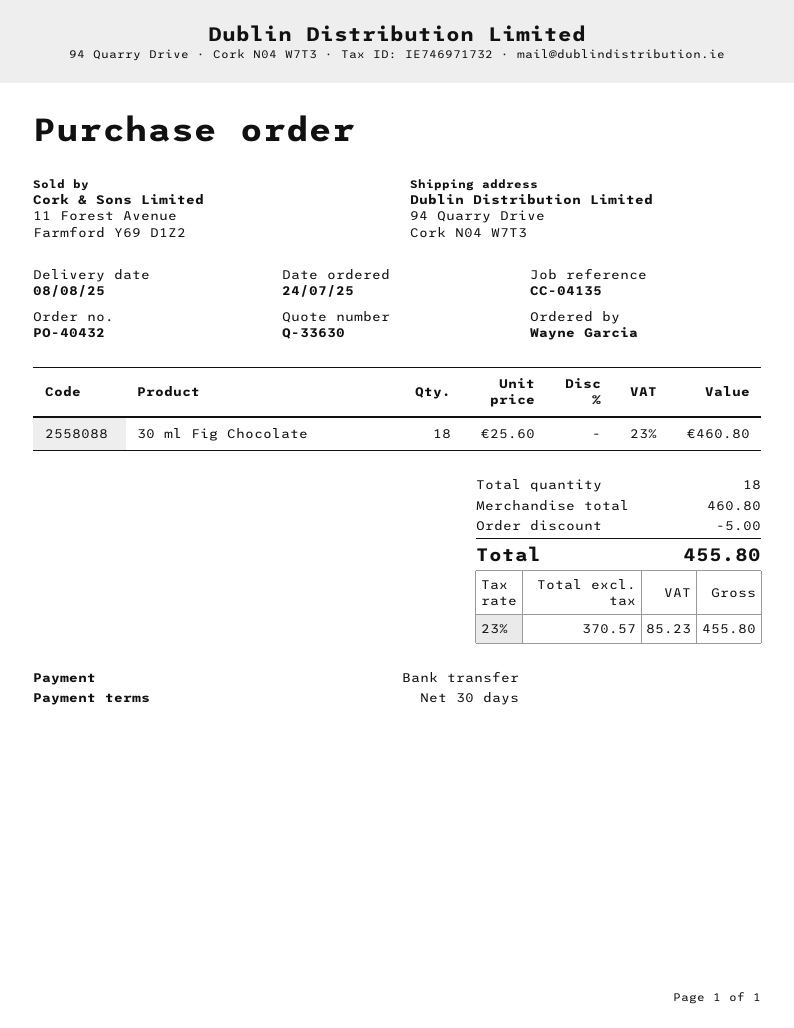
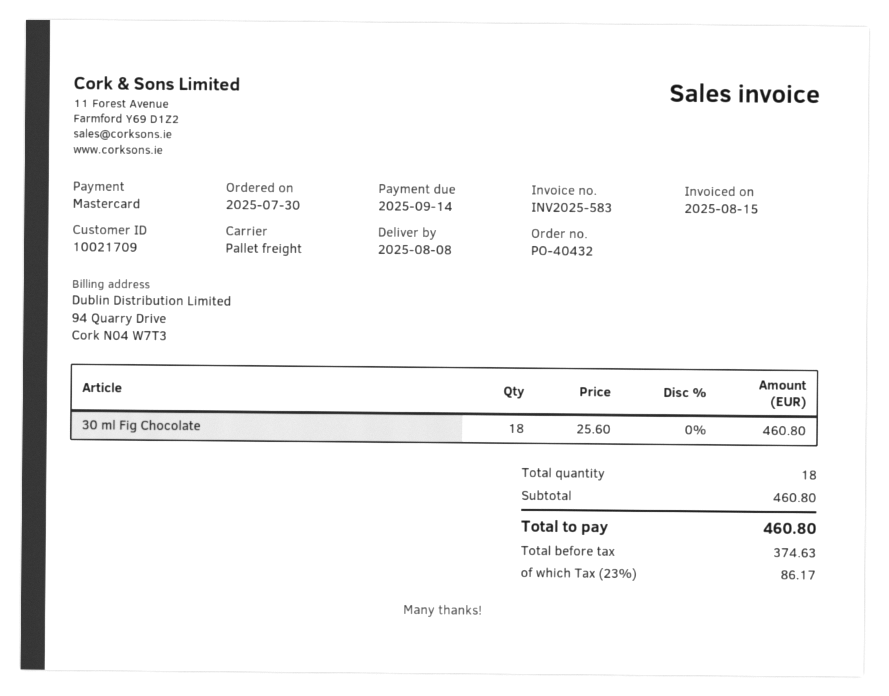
order date: 2025-07-24 -> 2025-07-30
payment method: bank transfer -> Mastercard
discount: 5.00 -> none
net: 370.57 -> 374.63
tax: 23% = 85.23 -> 23% = 86.17
total: 455.80 -> 460.80

